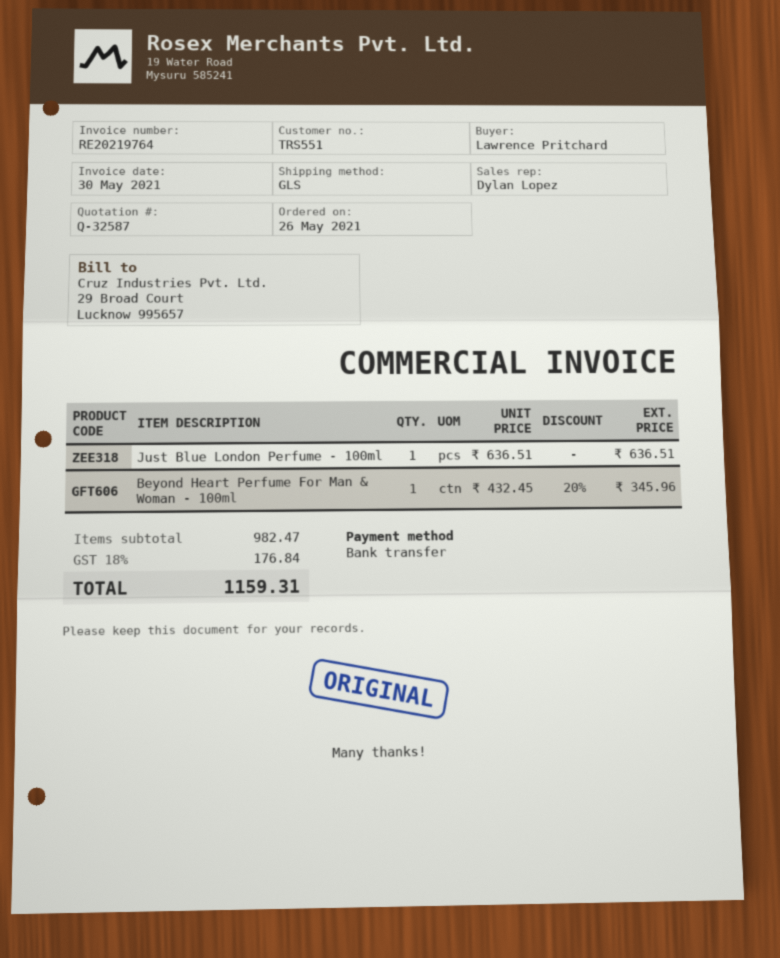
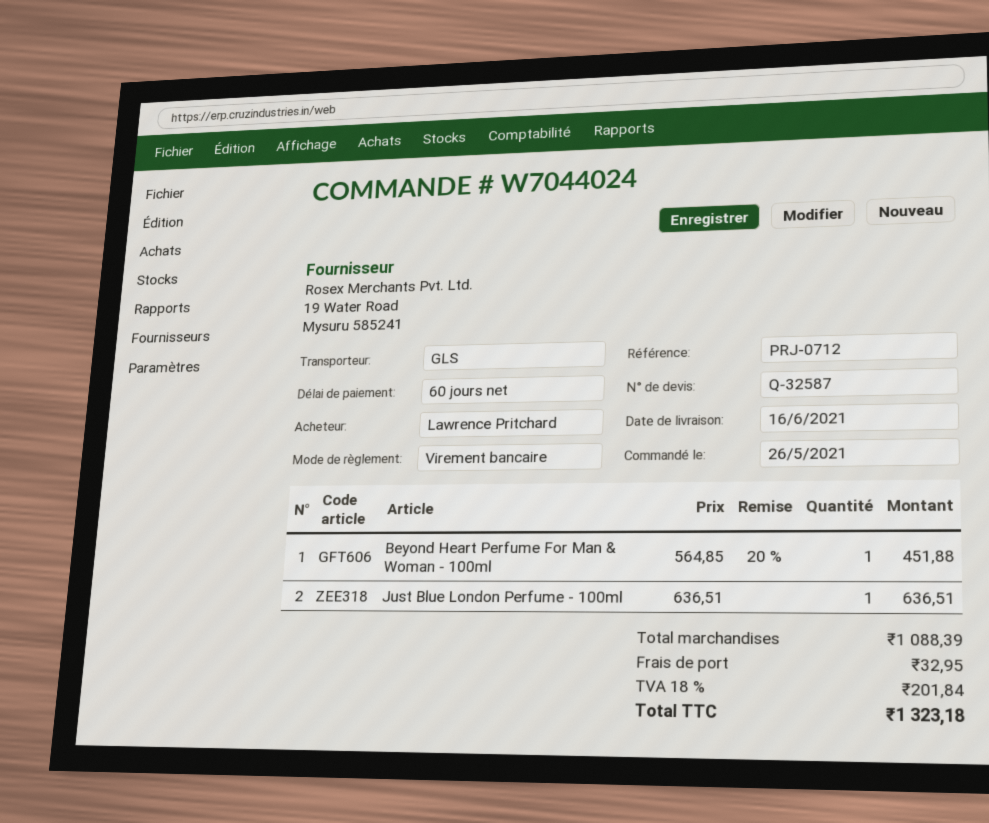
Beyond Heart Perfume For Man & Woman - 100ml: 1 x 432.45 - 20% = 345.96 -> 1 x 564.85 - 20% = 451.88
subtotal: 982.47 -> 1088.39
shipping: none -> 32.95
tax: 18% = 176.84 -> 18% = 201.84
total: 1159.31 -> 1323.18

